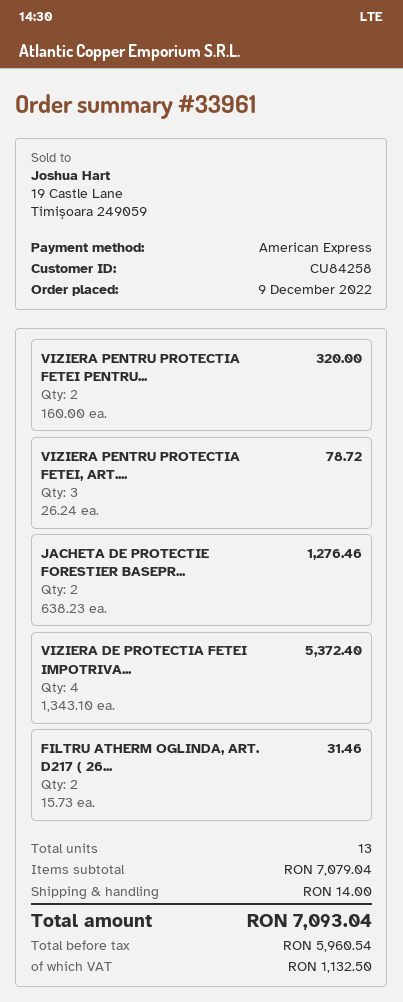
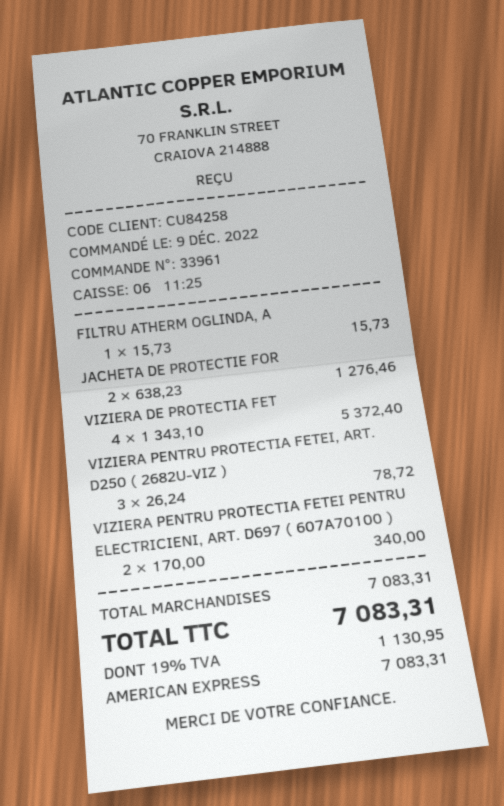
VIZIERA PENTRU PROTECTIA FETEI PENTRU...: 2 x 160.00 = 320.00 -> 2 x 170.00 = 340.00
FILTRU ATHERM OGLINDA, ART. D217 ( 26...: 2 x 15.73 = 31.46 -> 1 x 15.73 = 15.73
subtotal: 7079.04 -> 7083.31
shipping: 14.00 -> none
tax: 1132.50 -> 1130.95
total: 7093.04 -> 7083.31

